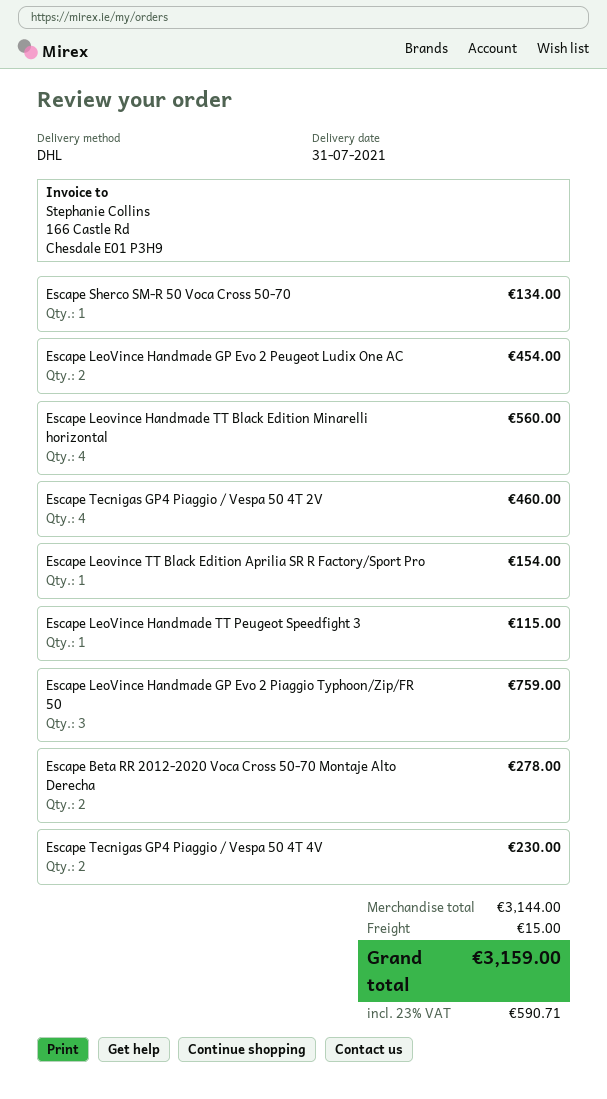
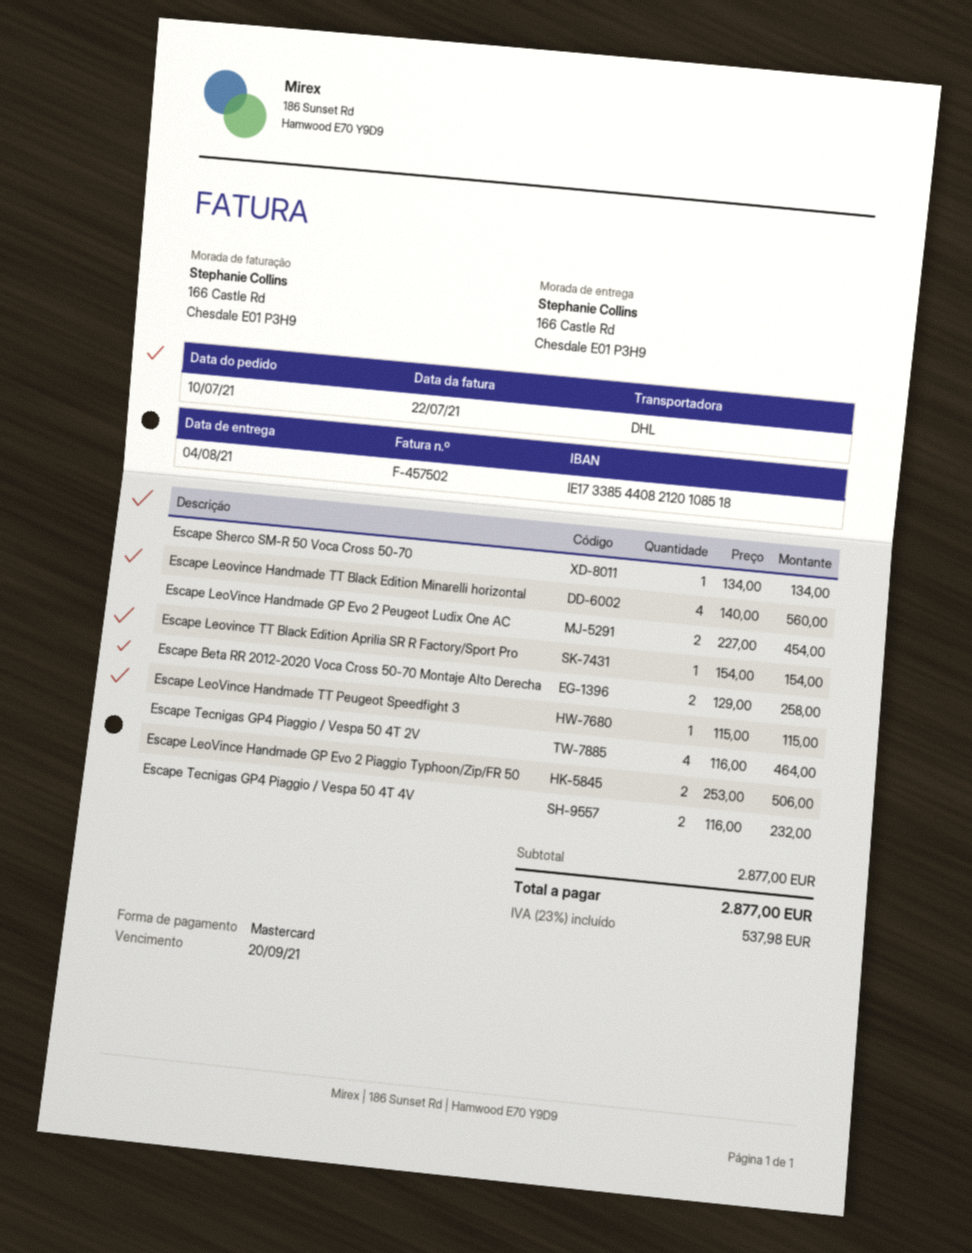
delivery date: 2021-07-31 -> 2021-08-04
Escape Tecnigas GP4 Piaggio / Vespa 50 4T 2V: 4 for 460.00 -> 4 for 464.00
Escape LeoVince Handmade GP Evo 2 Piaggio Typhoon/Zip/FR 50: 3 for 759.00 -> 2 for 506.00
Escape Beta RR 2012-2020 Voca Cross 50-70 Montaje Alto Derecha: 2 for 278.00 -> 2 for 258.00
Escape Tecnigas GP4 Piaggio / Vespa 50 4T 4V: 2 for 230.00 -> 2 for 232.00
subtotal: 3144.00 -> 2877.00
shipping: 15.00 -> none
tax: 23% = 590.71 -> 23% = 537.98
total: 3159.00 -> 2877.00

